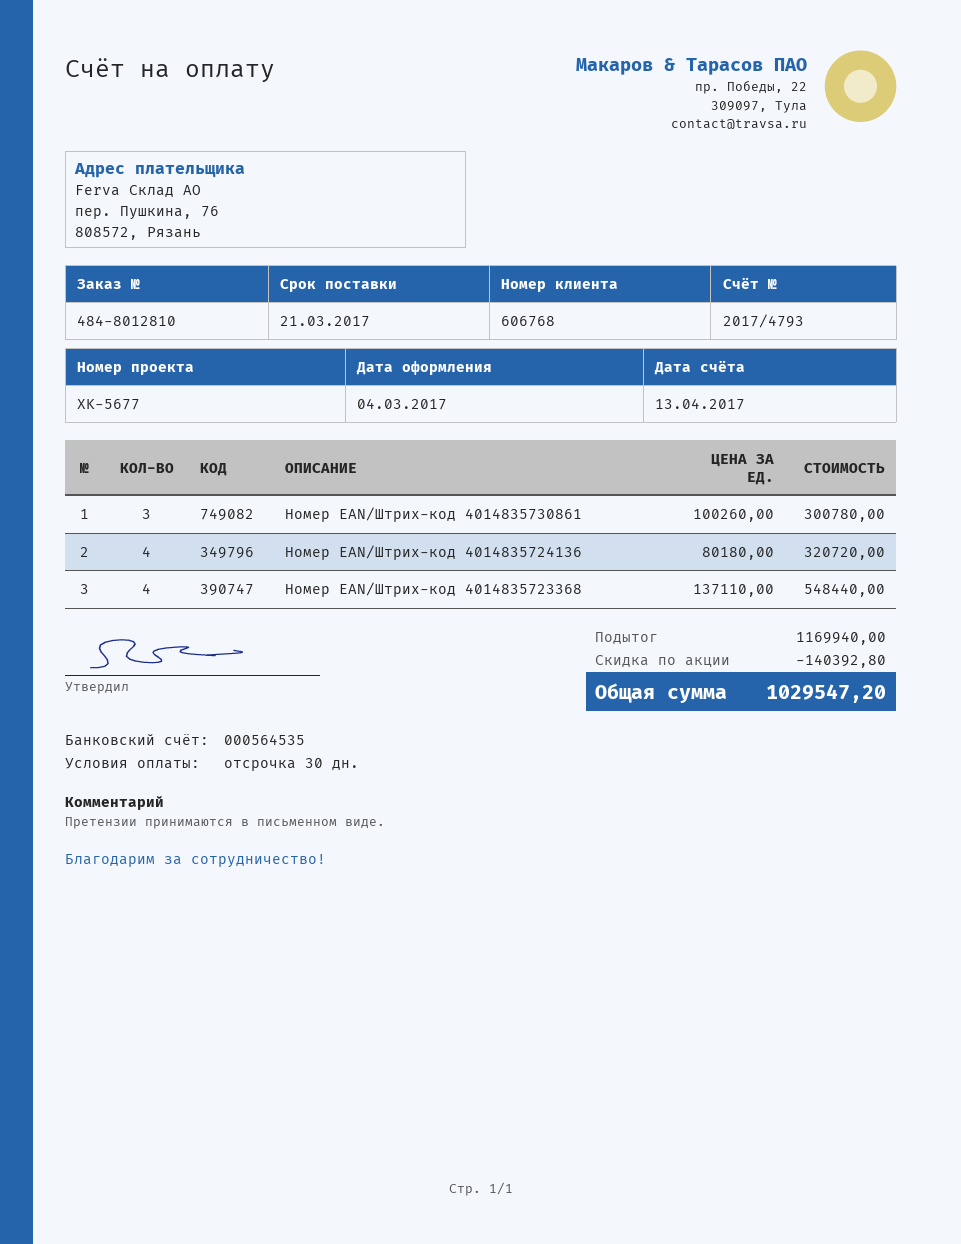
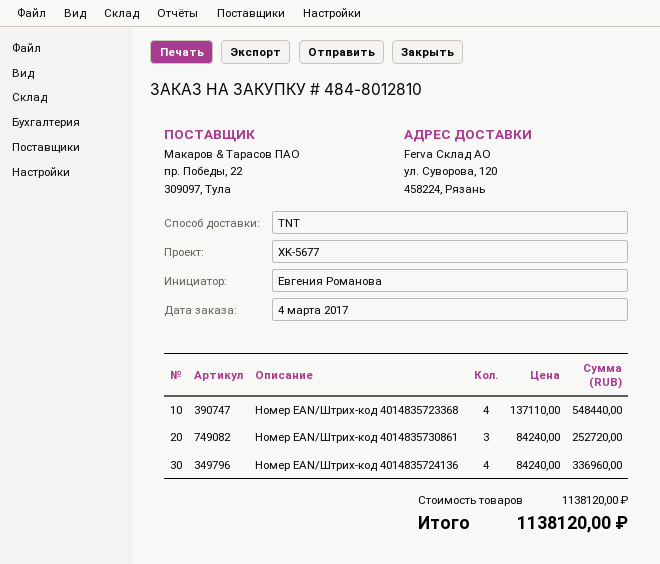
Номер EAN/Штрих-код 4014835730861: 3 x 100260.00 = 300780.00 -> 3 x 84240.00 = 252720.00
Номер EAN/Штрих-код 4014835724136: 4 x 80180.00 = 320720.00 -> 4 x 84240.00 = 336960.00
subtotal: 1169940.00 -> 1138120.00
discount: 140392.80 -> none
total: 1029547.20 -> 1138120.00

